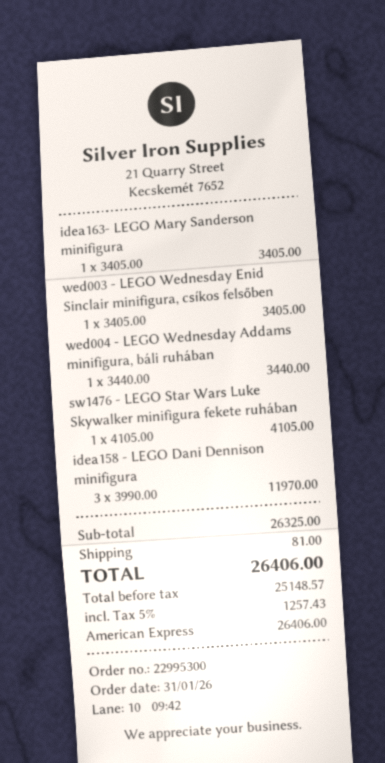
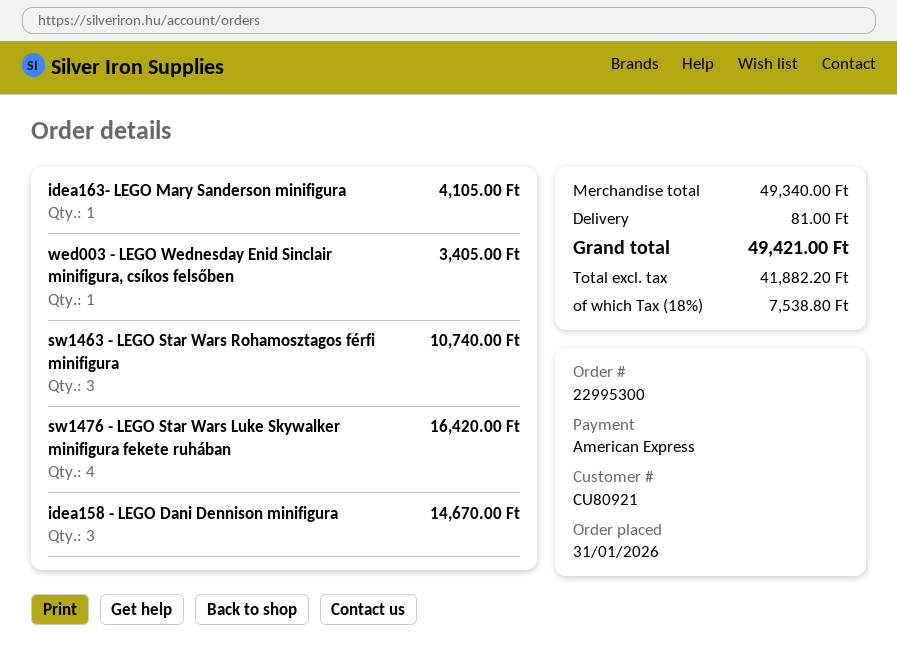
idea163- LEGO Mary Sanderson minifigura: 1 for 3405.00 -> 1 for 4105.00
wed004 - LEGO Wednesday Addams minifigura, báli ruhában: 1 for 3440.00 -> none
sw1476 - LEGO Star Wars Luke Skywalker minifigura fekete ruhában: 1 for 4105.00 -> 4 for 16420.00
idea158 - LEGO Dani Dennison minifigura: 3 for 11970.00 -> 3 for 14670.00
sw1463 - LEGO Star Wars Rohamosztagos férfi minifigura: none -> 3 for 10740.00
subtotal: 26325.00 -> 49340.00
net: 25148.57 -> 41882.20
tax: 5% = 1257.43 -> 18% = 7538.80
total: 26406.00 -> 49421.00

